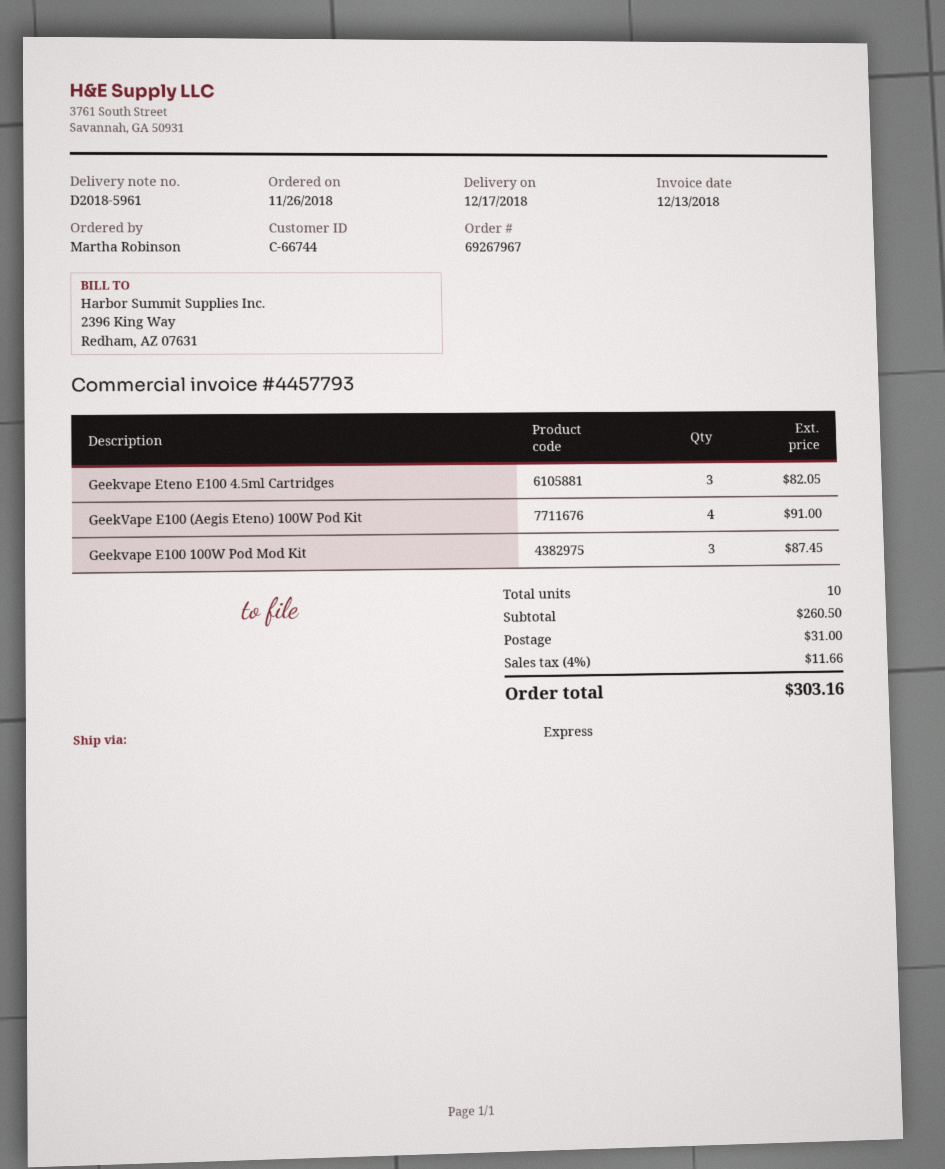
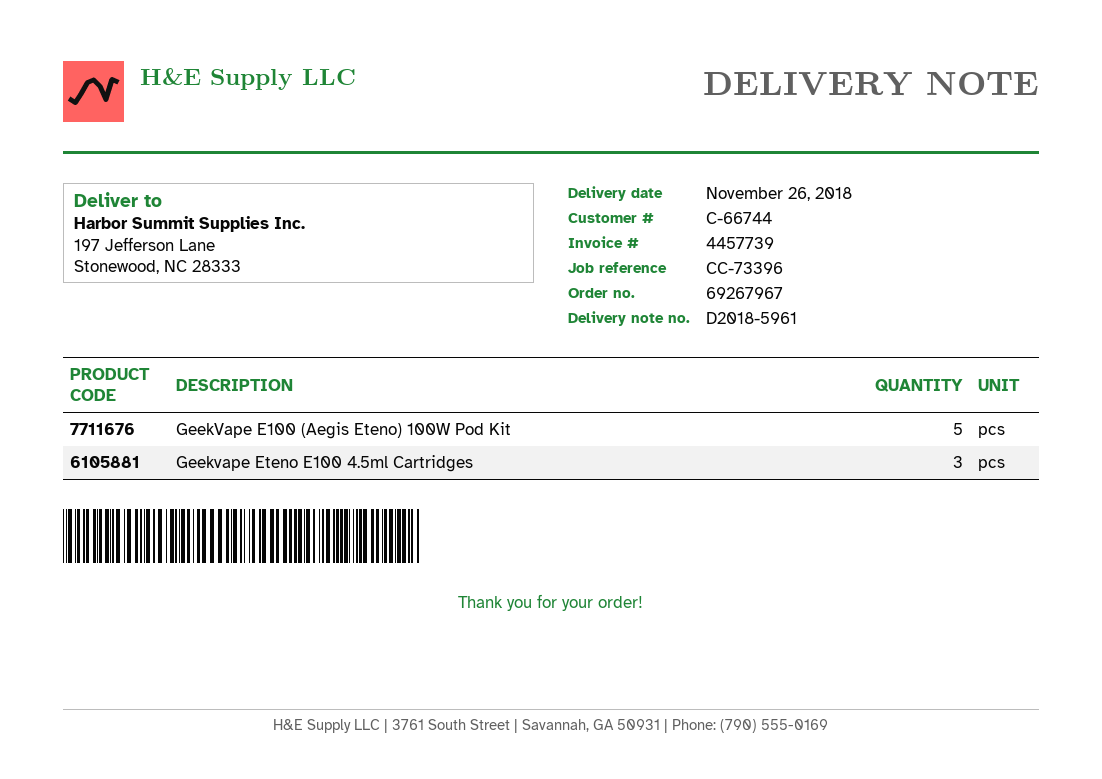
delivery date: 2018-12-17 -> 2018-11-26
invoice number: 4457793 -> 4457739
GeekVape E100 (Aegis Eteno) 100W Pod Kit: 4 -> 5
Geekvape E100 100W Pod Mod Kit: 3 -> none

